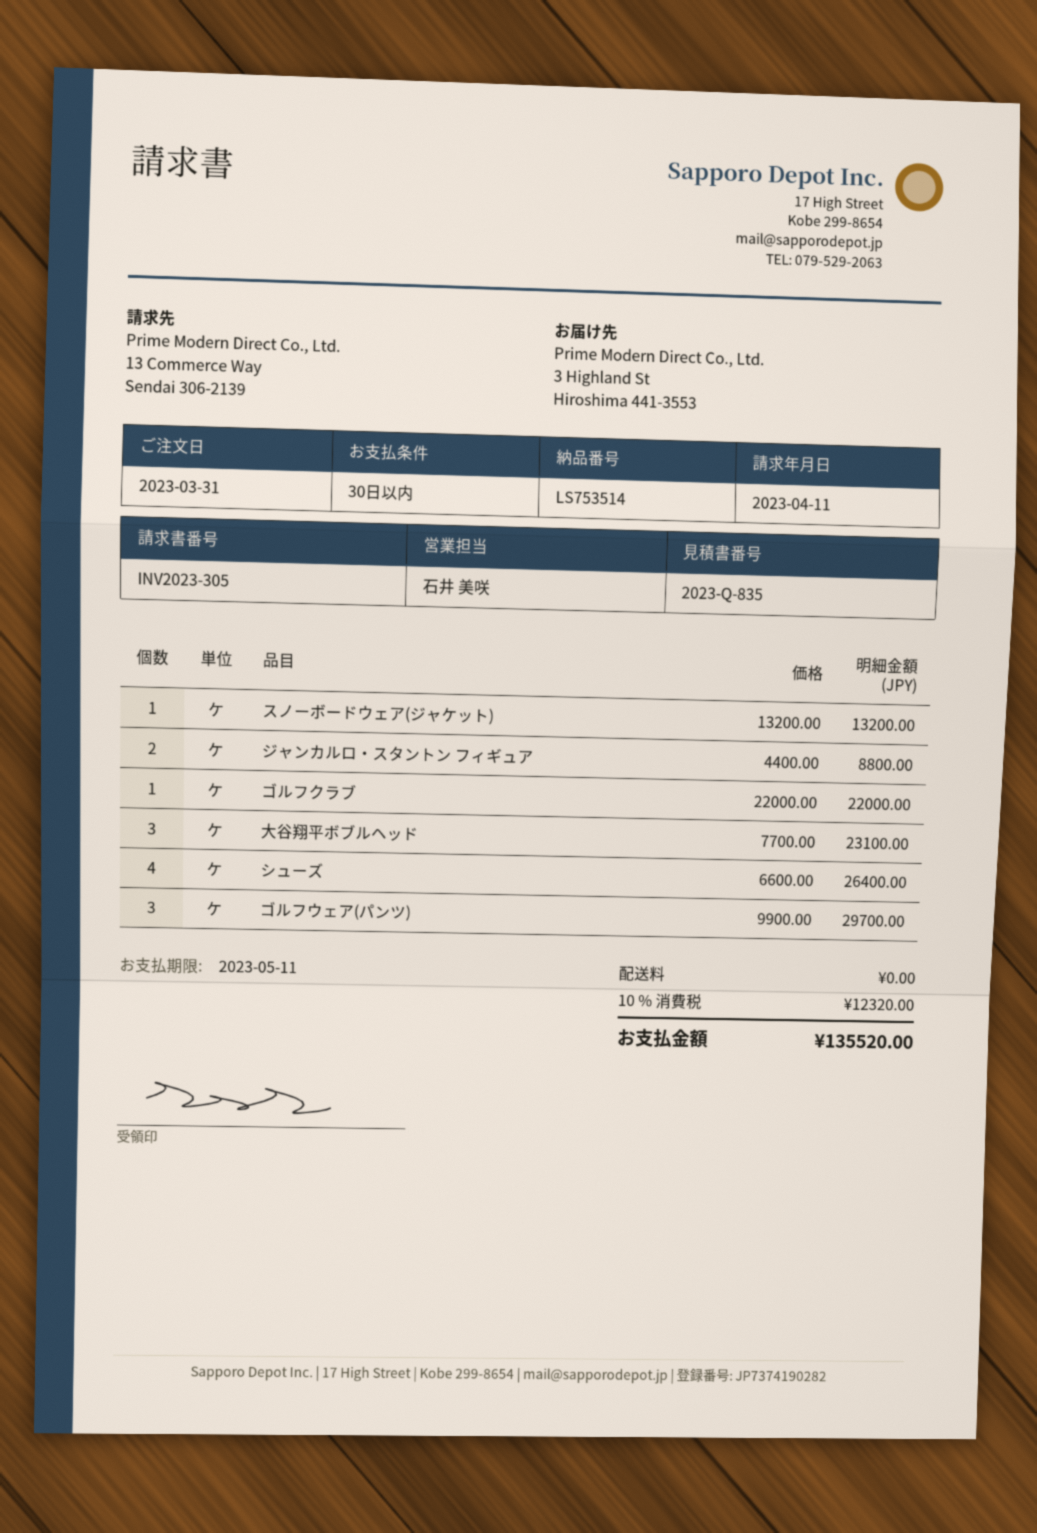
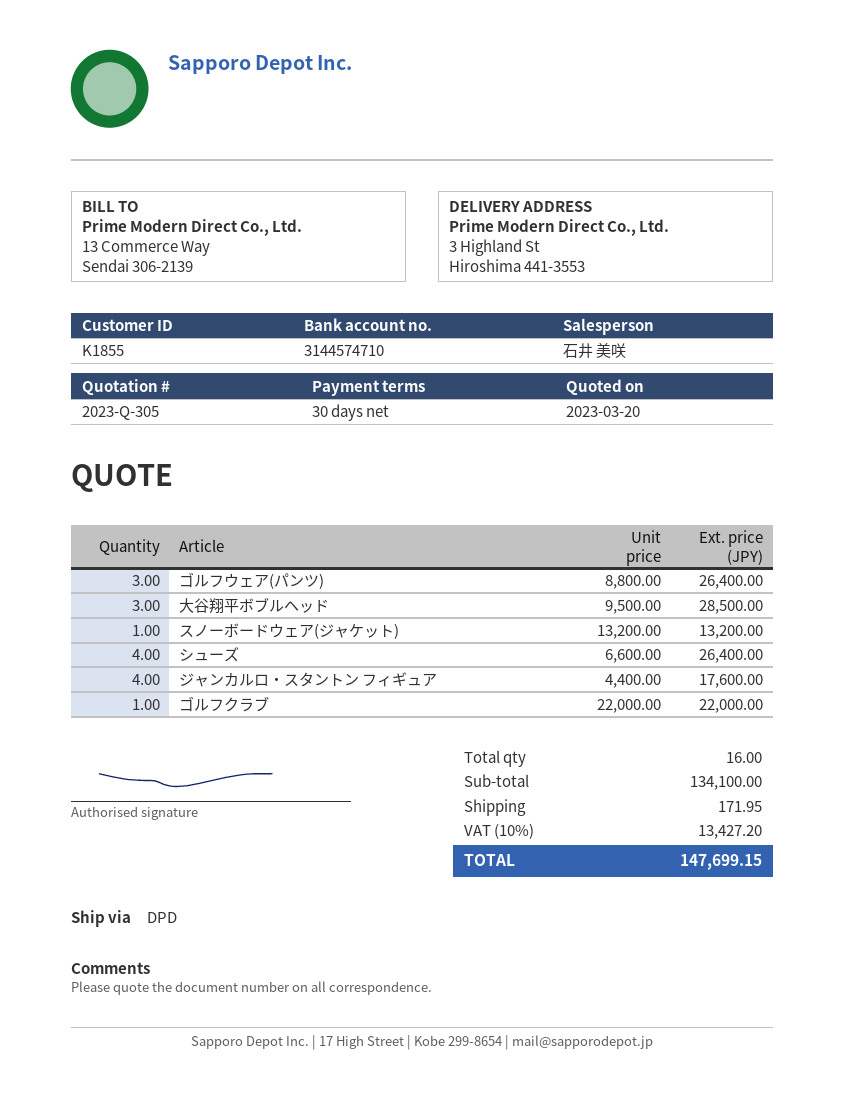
quote number: 2023-Q-835 -> 2023-Q-305
ジャンカルロ・スタントン フィギュア: 2 x 4400.00 = 8800.00 -> 4 x 4400.00 = 17600.00
大谷翔平ボブルヘッド: 3 x 7700.00 = 23100.00 -> 3 x 9500.00 = 28500.00
ゴルフウェア(パンツ): 3 x 9900.00 = 29700.00 -> 3 x 8800.00 = 26400.00
shipping: 0.00 -> 171.95
tax: 10% = 12320.00 -> 10% = 13427.20
total: 135520.00 -> 147699.15

